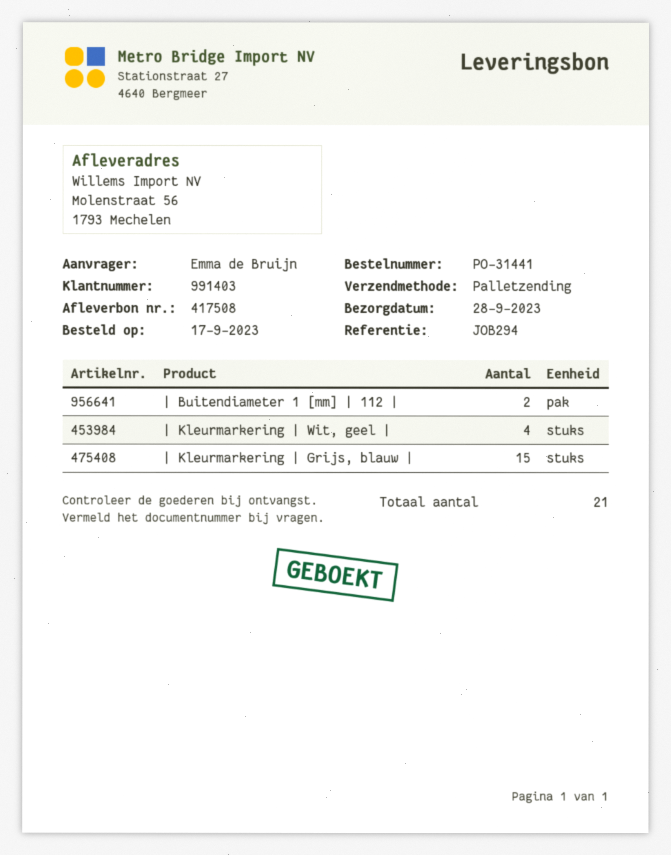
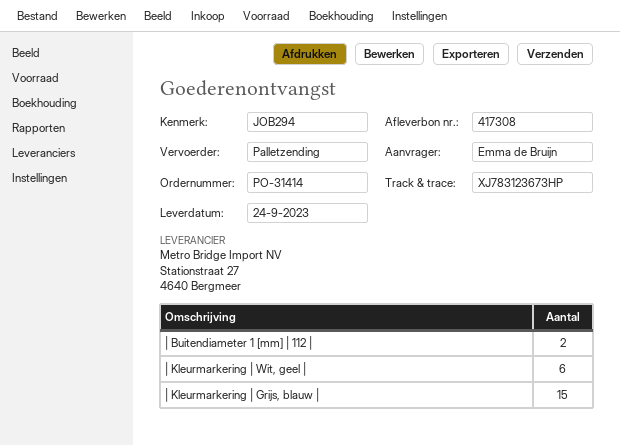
order number: PO-31441 -> PO-31414
delivery note number: 417508 -> 417308
delivery date: 2023-09-28 -> 2023-09-24
| Kleurmarkering | Wit, geel |: 4 -> 6

